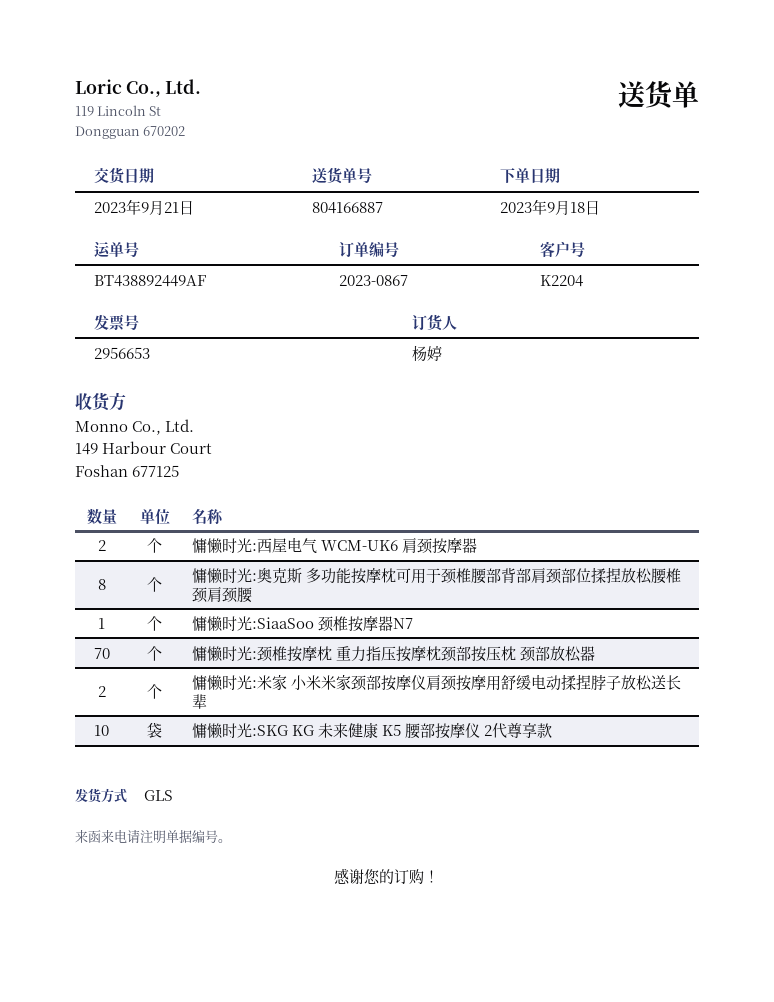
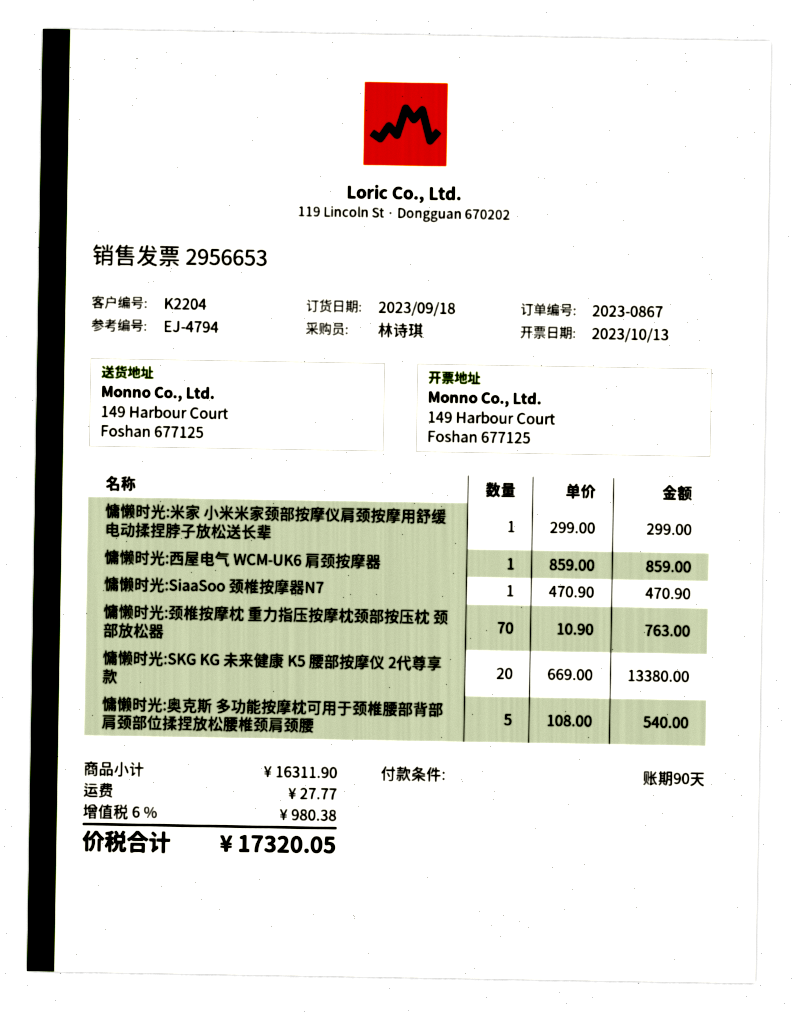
ordered by: 杨婷 -> 林诗琪
慵懒时光:西屋电气 WCM-UK6 肩颈按摩器: 2 -> 1
慵懒时光:奥克斯 多功能按摩枕可用于颈椎腰部背部肩颈部位揉捏放松腰椎颈肩颈腰: 8 -> 5
慵懒时光:米家 小米米家颈部按摩仪肩颈按摩用舒缓电动揉捏脖子放松送长辈: 2 -> 1
慵懒时光:SKG KG 未来健康 K5 腰部按摩仪 2代尊享款: 10 -> 20

